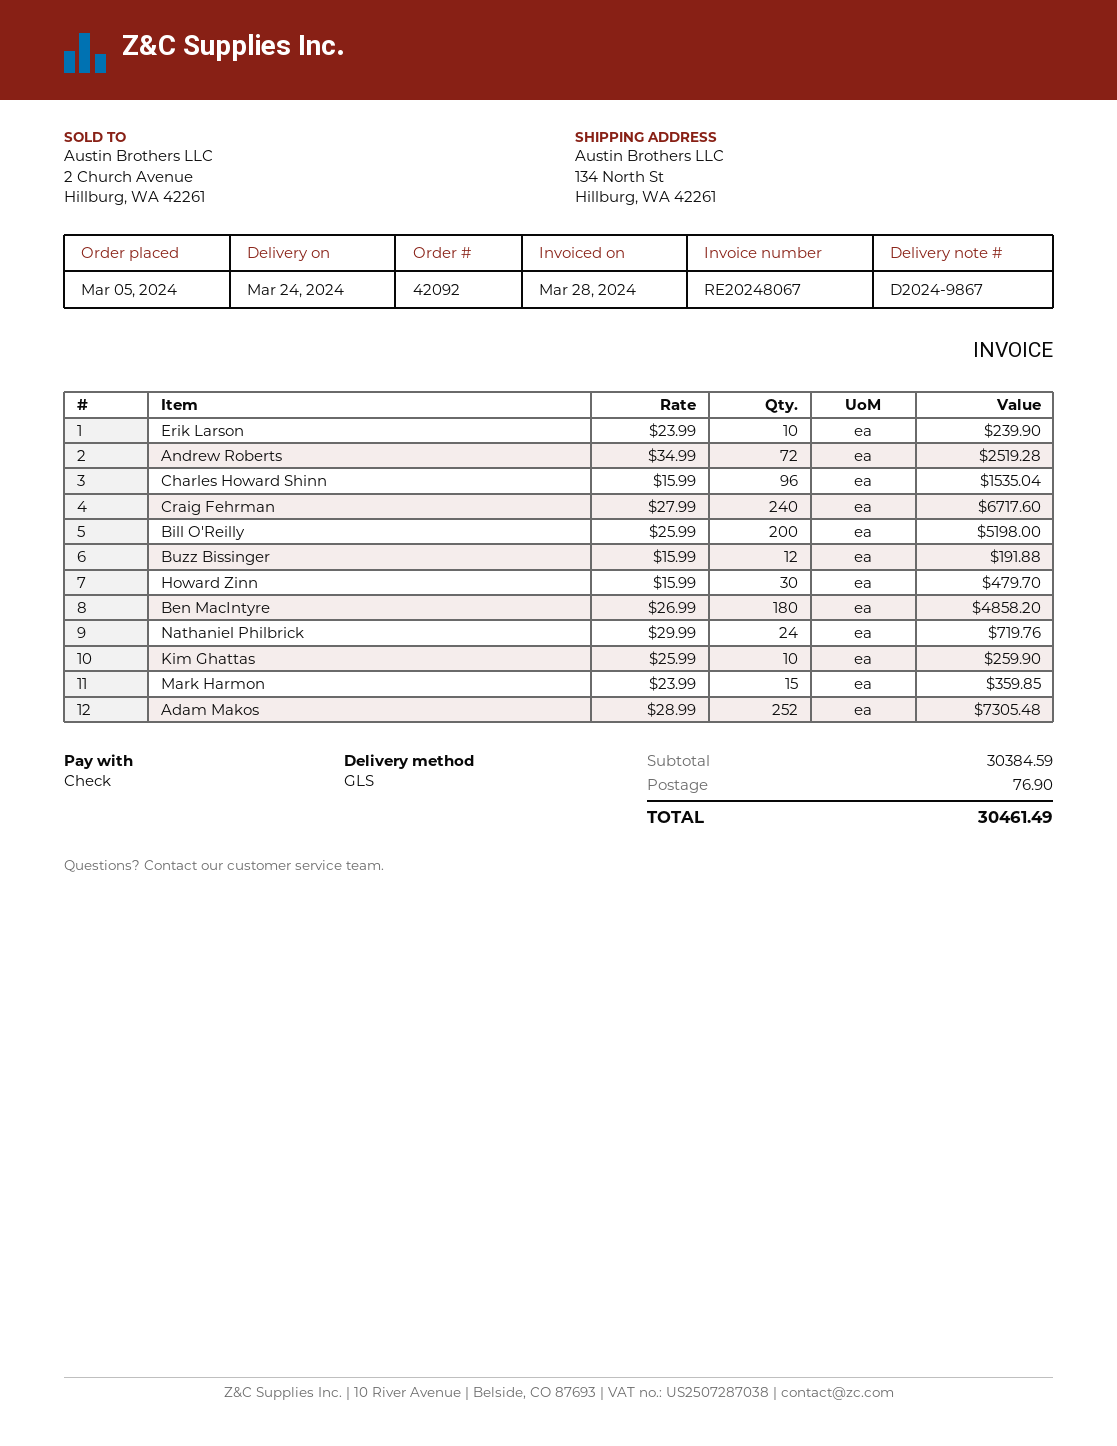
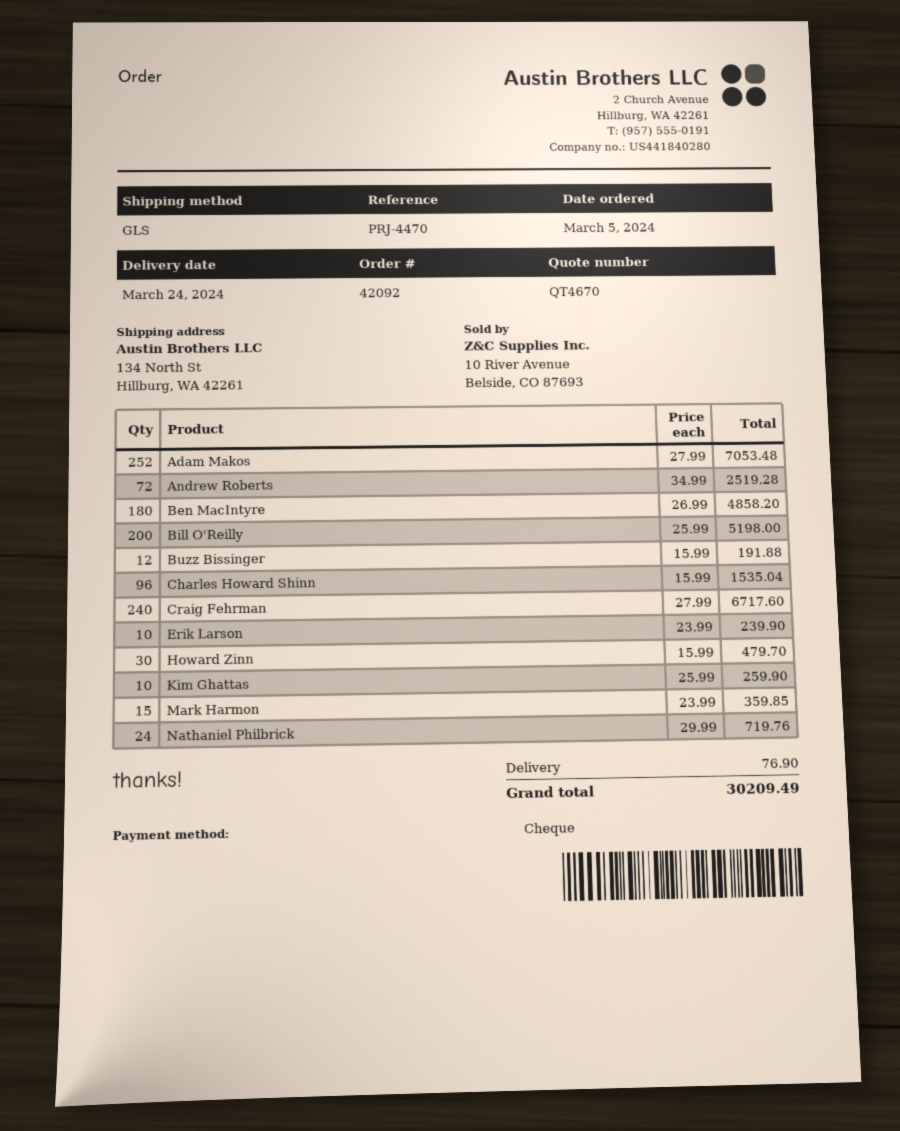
Adam Makos: 252 x 28.99 = 7305.48 -> 252 x 27.99 = 7053.48
total: 30461.49 -> 30209.49

